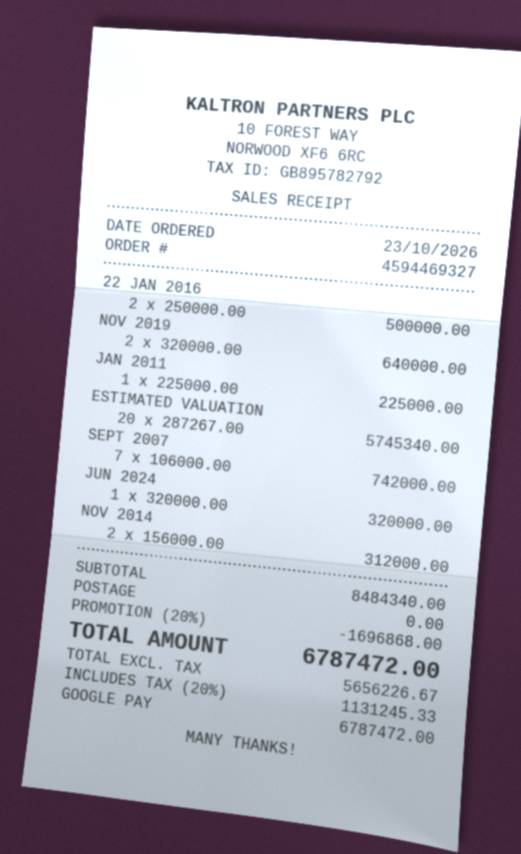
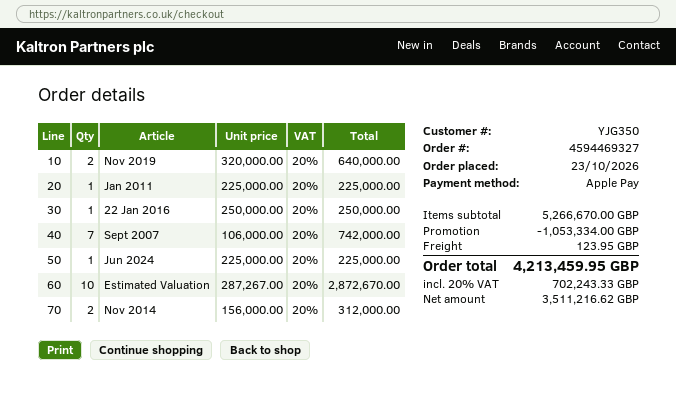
payment method: Google Pay -> Apple Pay
22 JAN 2016: 2 x 250000.00 = 500000.00 -> 1 x 250000.00 = 250000.00
ESTIMATED VALUATION: 20 x 287267.00 = 5745340.00 -> 10 x 287267.00 = 2872670.00
JUN 2024: 1 x 320000.00 = 320000.00 -> 1 x 225000.00 = 225000.00
subtotal: 8484340.00 -> 5266670.00
discount: 1696868.00 -> 1053334.00
shipping: 0.00 -> 123.95
net: 5656226.67 -> 3511216.62
tax: 20% = 1131245.33 -> 20% = 702243.33
total: 6787472.00 -> 4213459.95

